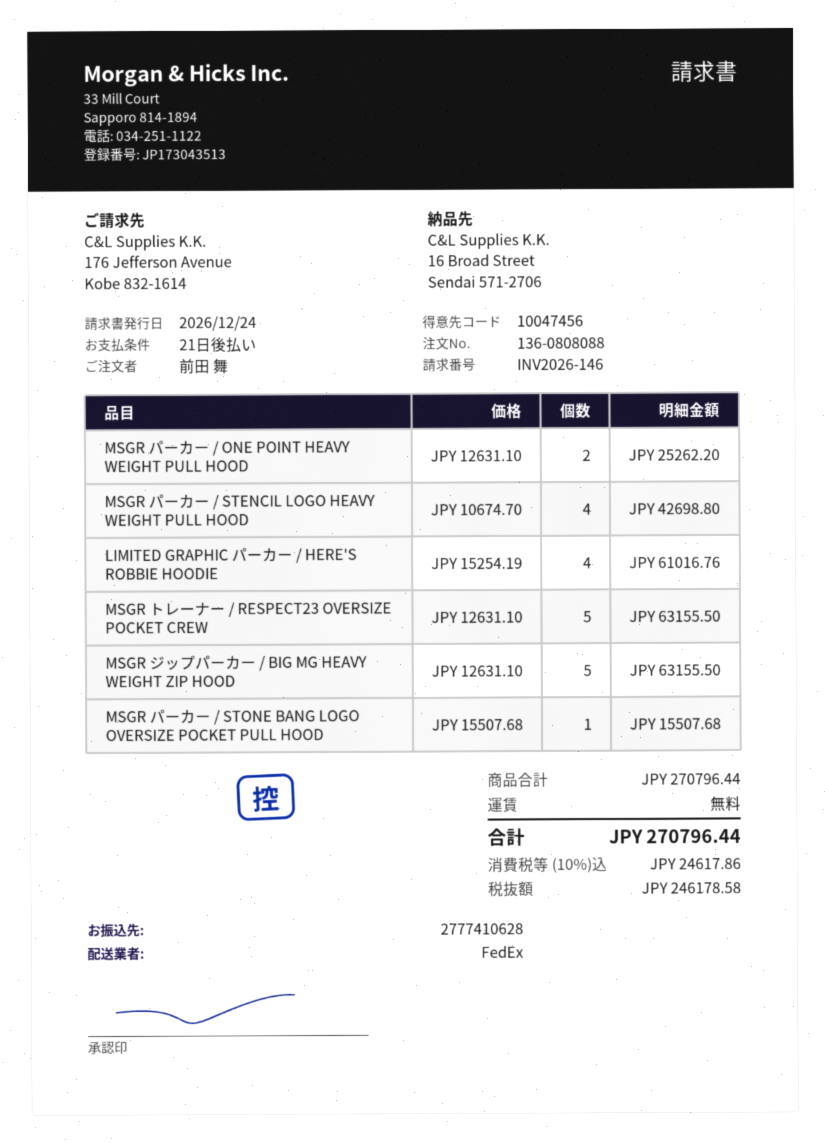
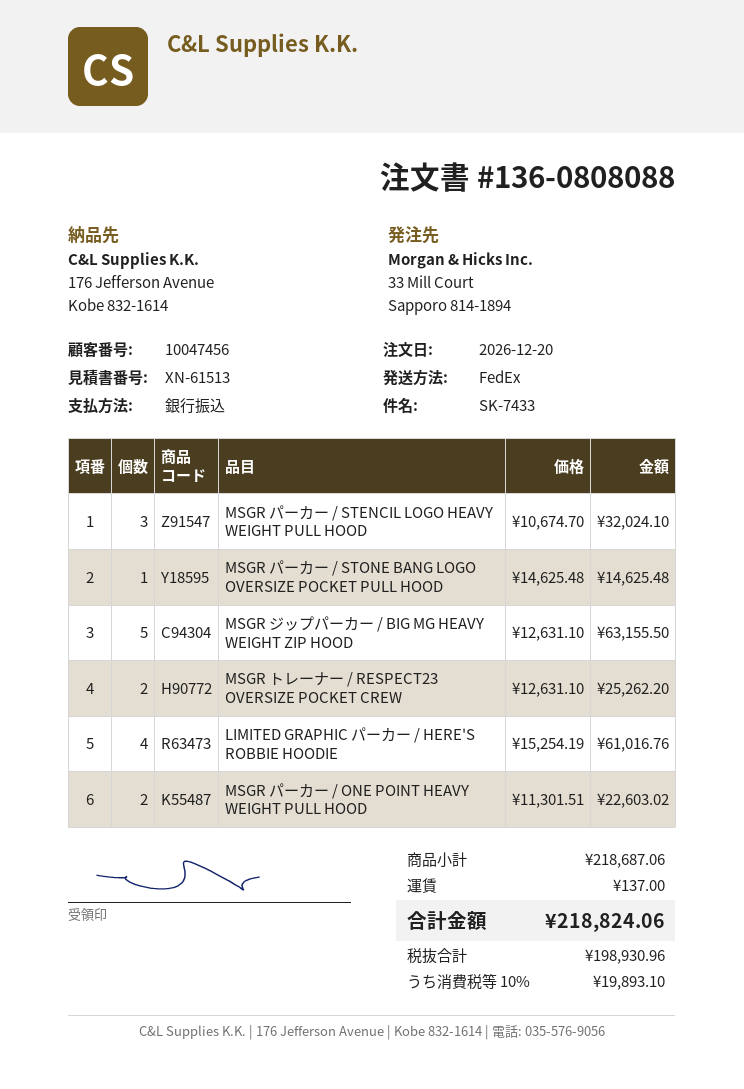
ship to: 16 Broad Street, Sendai 571-2706 -> 176 Jefferson Avenue, Kobe 832-1614
MSGR パーカー / ONE POINT HEAVY WEIGHT PULL HOOD: 2 x 12631.10 = 25262.20 -> 2 x 11301.51 = 22603.02
MSGR パーカー / STENCIL LOGO HEAVY WEIGHT PULL HOOD: 4 x 10674.70 = 42698.80 -> 3 x 10674.70 = 32024.10
MSGR トレーナー / RESPECT23 OVERSIZE POCKET CREW: 5 x 12631.10 = 63155.50 -> 2 x 12631.10 = 25262.20
MSGR パーカー / STONE BANG LOGO OVERSIZE POCKET PULL HOOD: 1 x 15507.68 = 15507.68 -> 1 x 14625.48 = 14625.48
subtotal: 270796.44 -> 218687.06
shipping: 0.00 -> 137.00
net: 246178.58 -> 198930.96
tax: 10% = 24617.86 -> 10% = 19893.10
total: 270796.44 -> 218824.06

